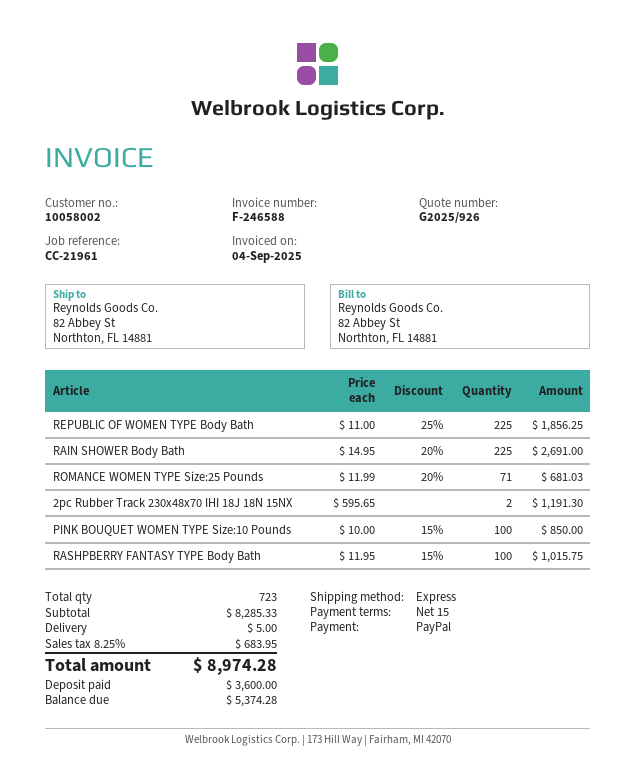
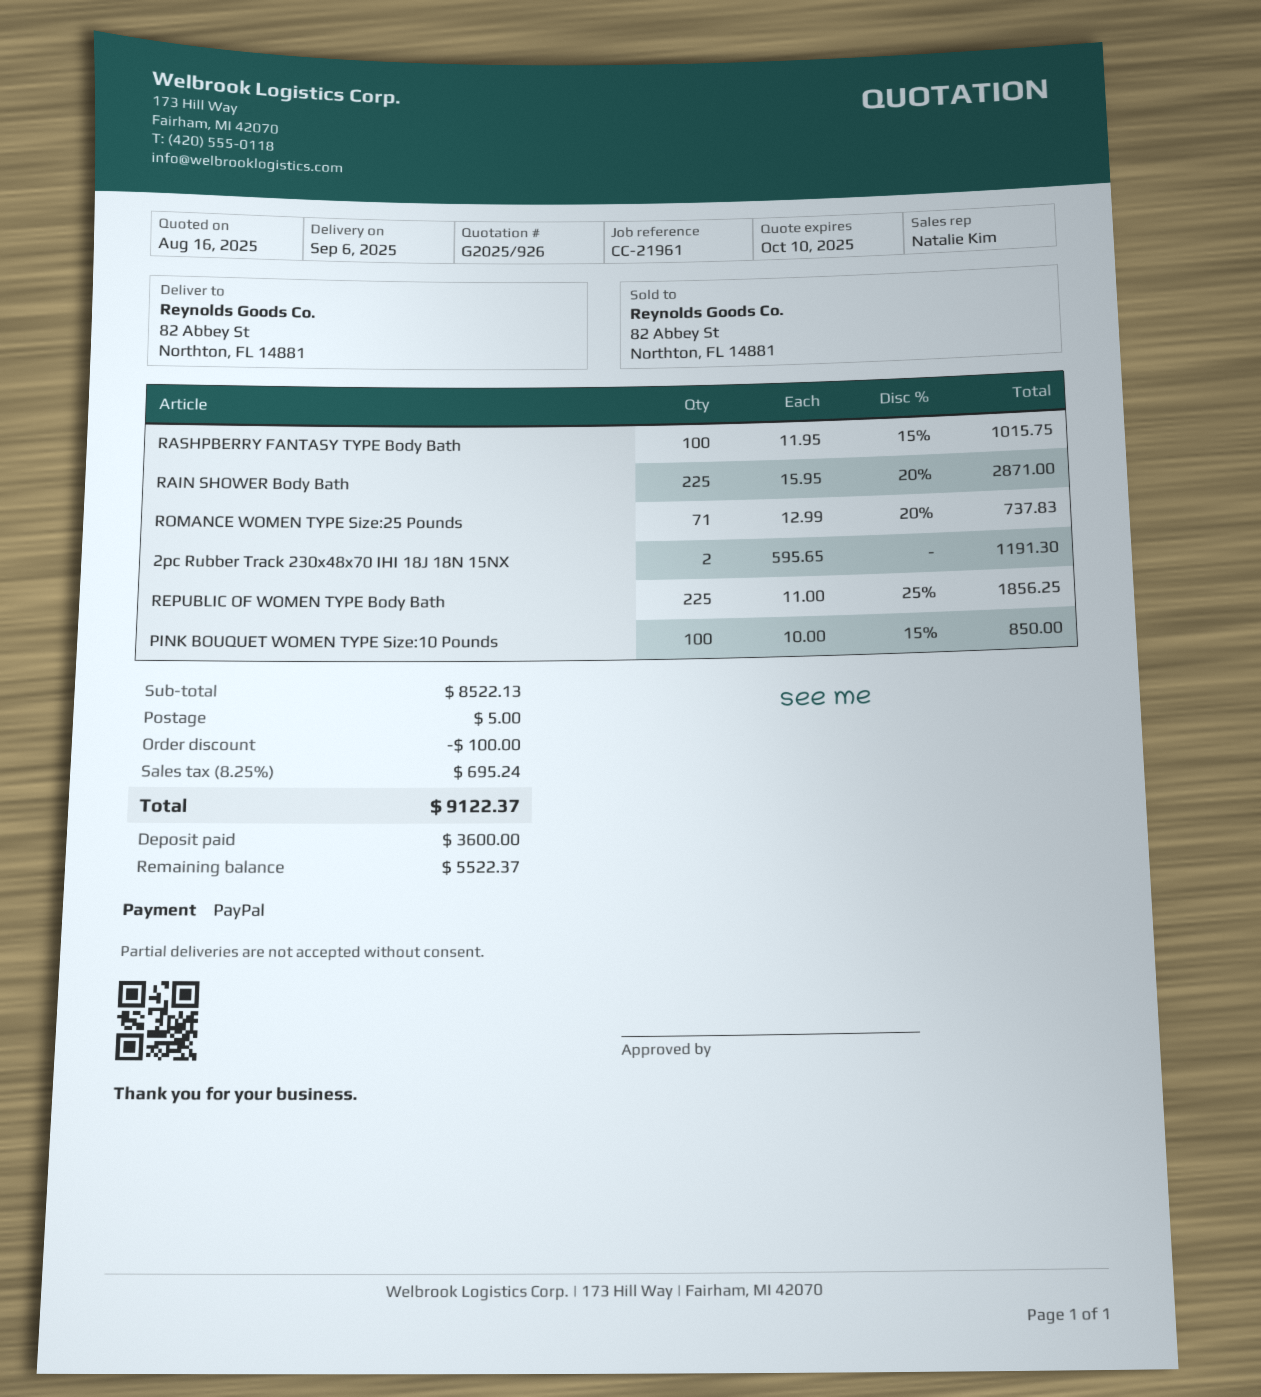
RAIN SHOWER Body Bath: 225 x 14.95 - 20% = 2691.00 -> 225 x 15.95 - 20% = 2871.00
ROMANCE WOMEN TYPE Size:25 Pounds: 71 x 11.99 - 20% = 681.03 -> 71 x 12.99 - 20% = 737.83
subtotal: 8285.33 -> 8522.13
discount: none -> 100.00
tax: 8.25% = 683.95 -> 8.25% = 695.24
total: 8974.28 -> 9122.37
balance: 5374.28 -> 5522.37

